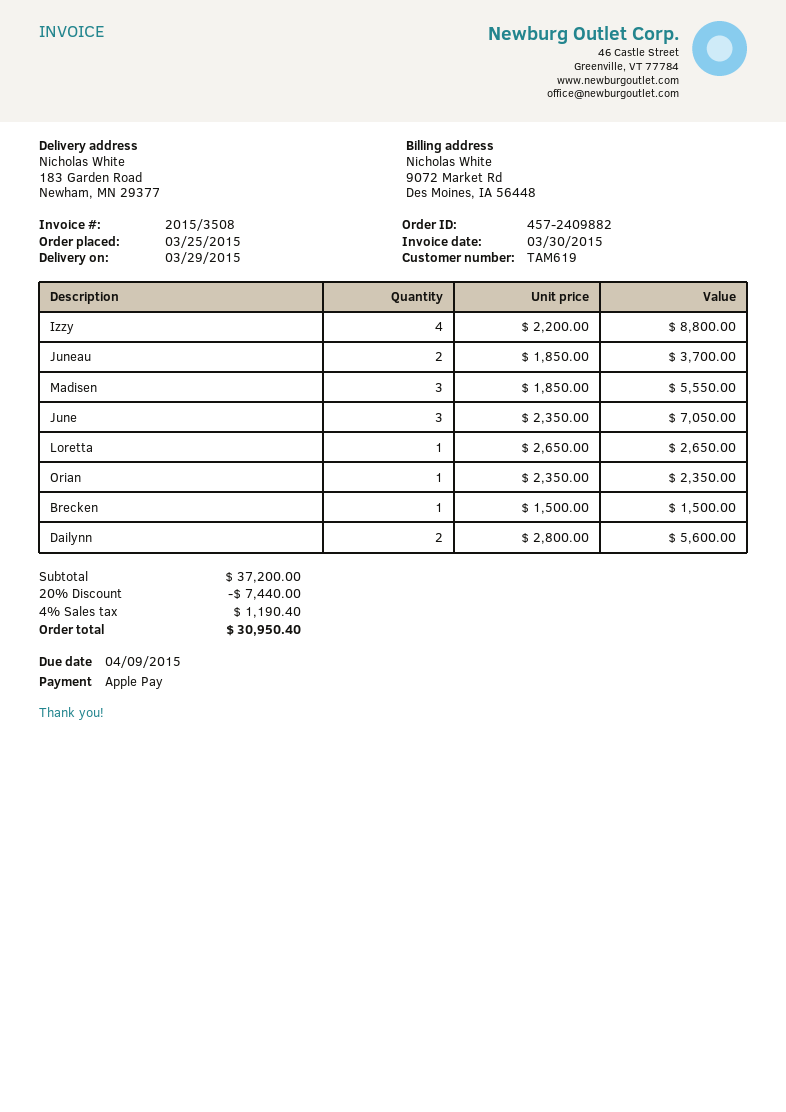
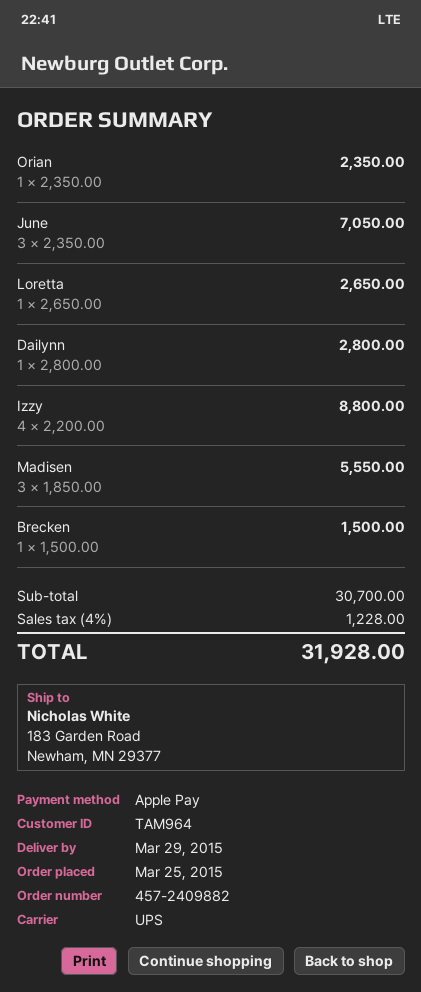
customer number: TAM619 -> TAM964
Juneau: 2 x 1850.00 = 3700.00 -> none
Dailynn: 2 x 2800.00 = 5600.00 -> 1 x 2800.00 = 2800.00
subtotal: 37200.00 -> 30700.00
discount: 20% = 7440.00 -> none
tax: 4% = 1190.40 -> 4% = 1228.00
total: 30950.40 -> 31928.00

